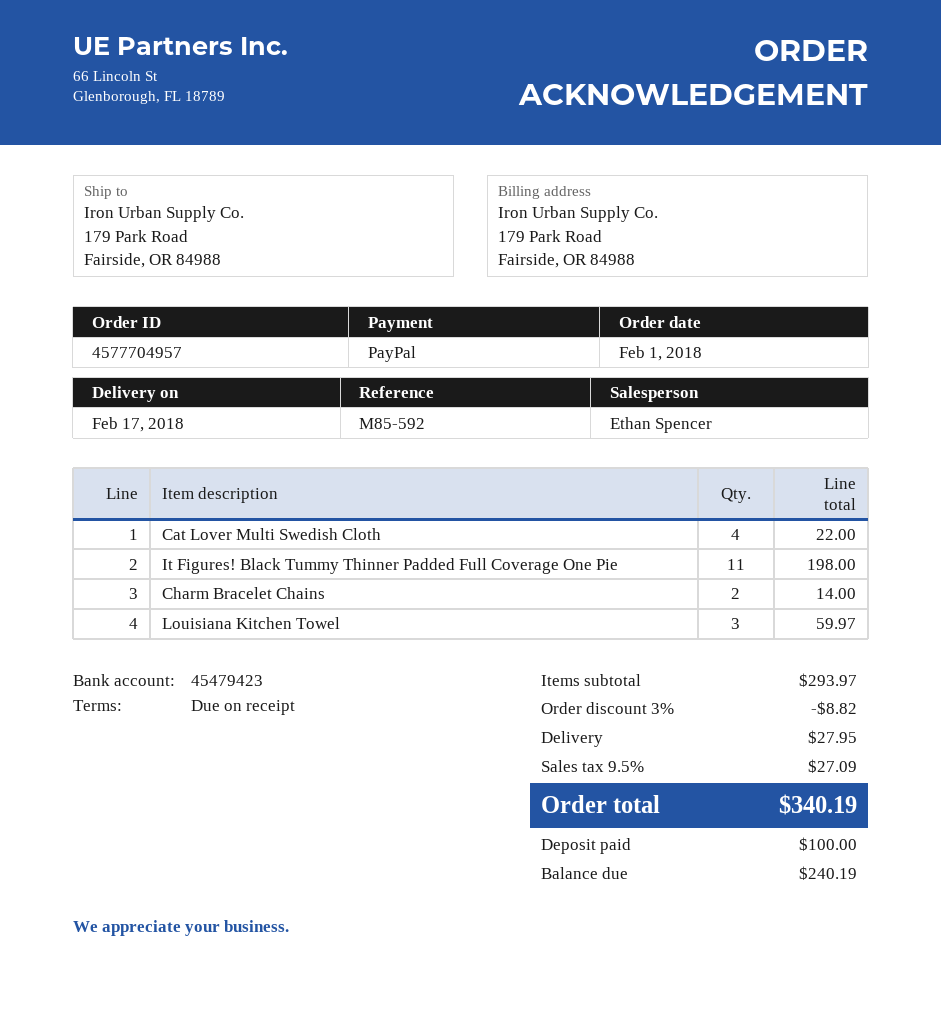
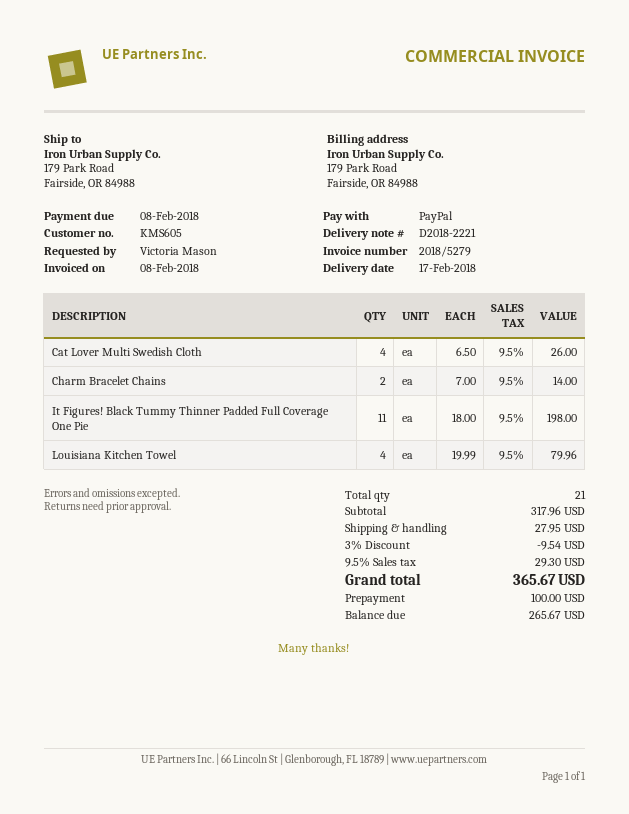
Cat Lover Multi Swedish Cloth: 4 for 22.00 -> 4 for 26.00
Louisiana Kitchen Towel: 3 for 59.97 -> 4 for 79.96
subtotal: 293.97 -> 317.96
discount: 3% = 8.82 -> 3% = 9.54
tax: 9.5% = 27.09 -> 9.5% = 29.30
total: 340.19 -> 365.67
balance: 240.19 -> 265.67

